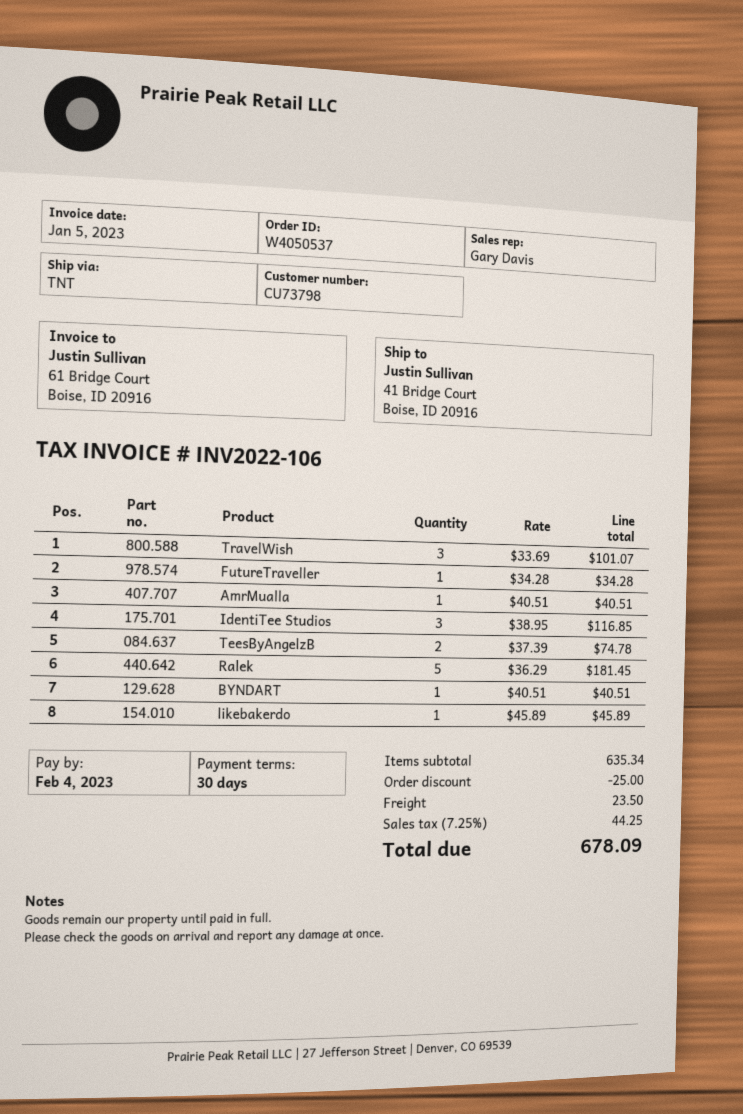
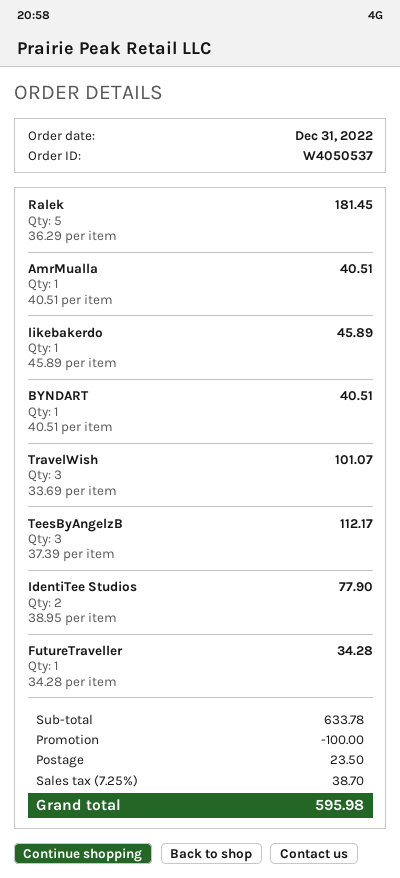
IdentiTee Studios: 3 x 38.95 = 116.85 -> 2 x 38.95 = 77.90
TeesByAngelzB: 2 x 37.39 = 74.78 -> 3 x 37.39 = 112.17
subtotal: 635.34 -> 633.78
discount: 25.00 -> 100.00
tax: 7.25% = 44.25 -> 7.25% = 38.70
total: 678.09 -> 595.98

